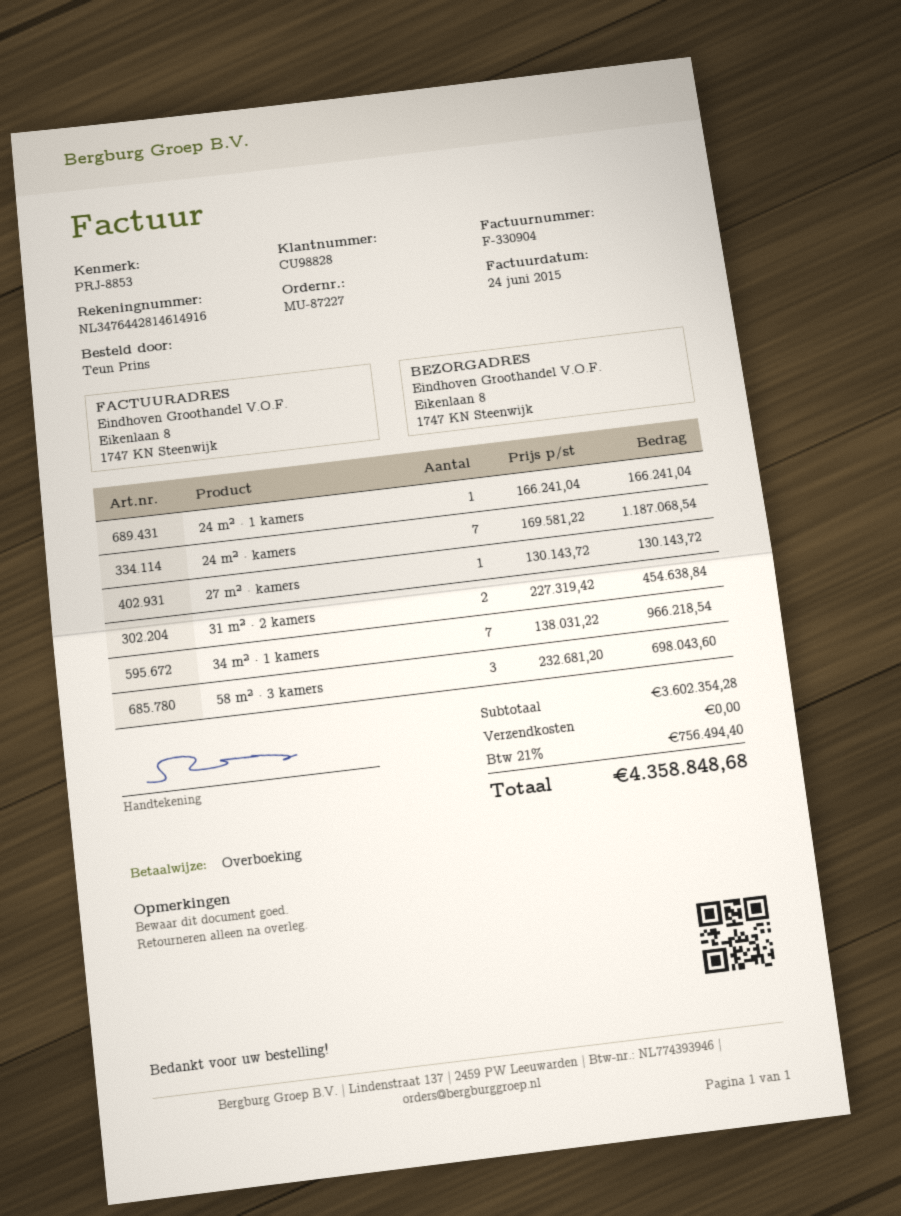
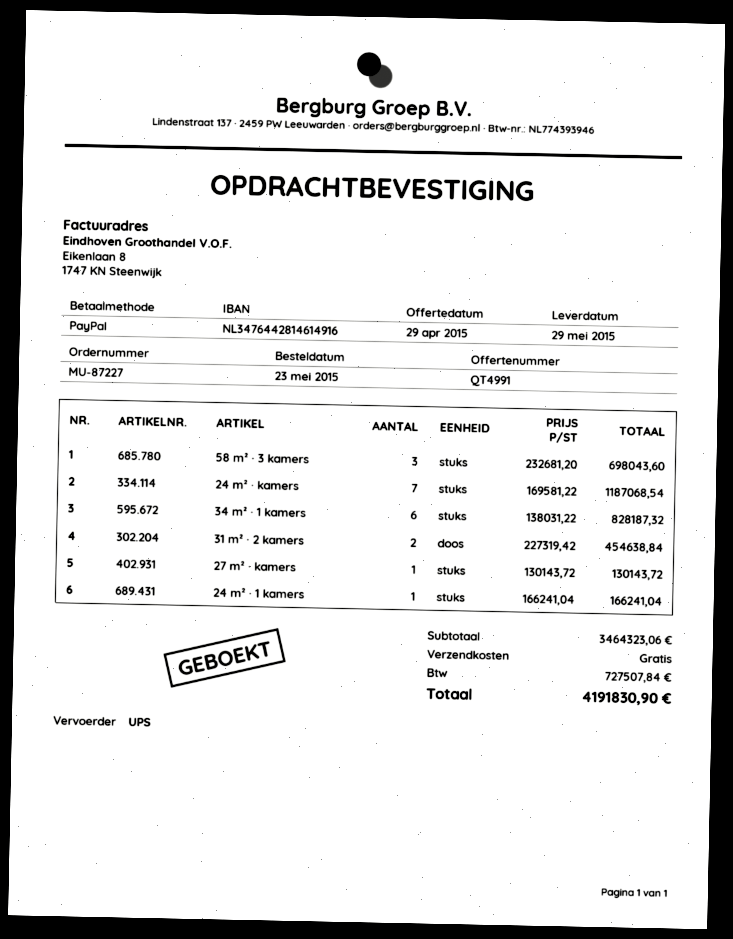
payment method: bank transfer -> PayPal
34 m² · 1 kamers: 7 x 138031.22 = 966218.54 -> 6 x 138031.22 = 828187.32
subtotal: 3602354.28 -> 3464323.06
tax: 756494.40 -> 727507.84
total: 4358848.68 -> 4191830.90

